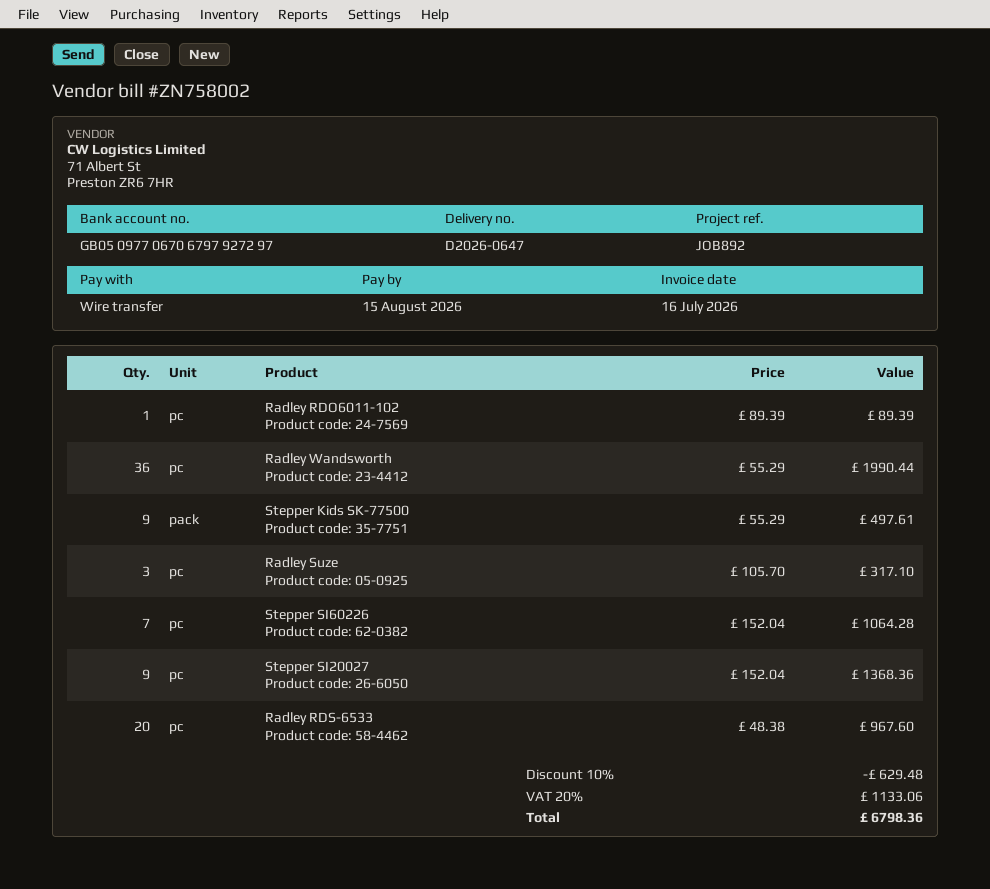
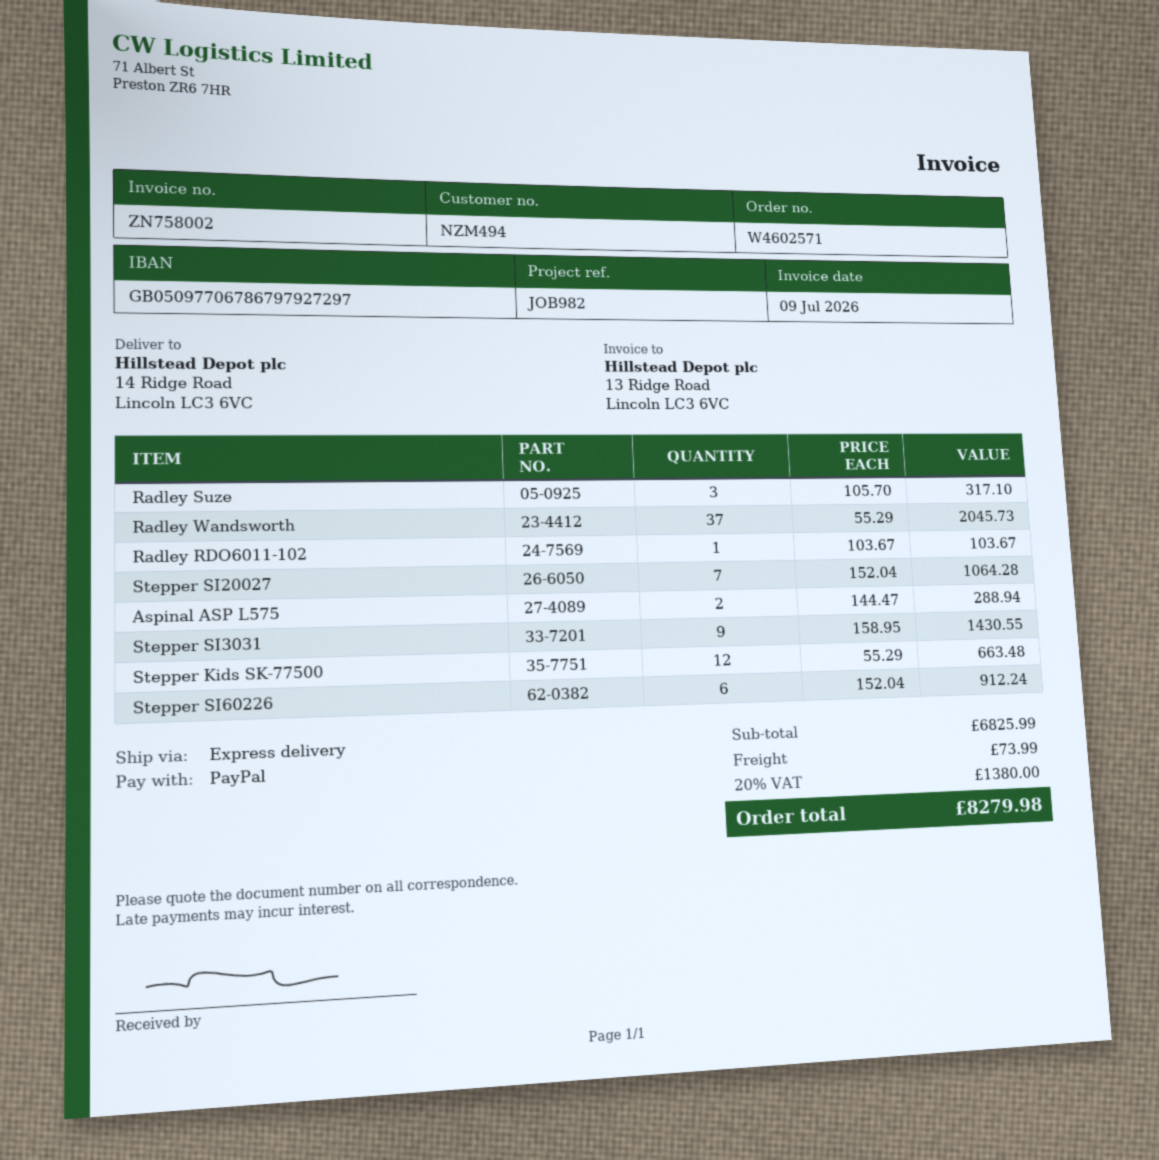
invoice date: 2026-07-16 -> 2026-07-09
reference: JOB892 -> JOB982
payment method: bank transfer -> PayPal
bank account: GB05097706706797927297 -> GB05097706786797927297
Radley RDO6011-102: 1 x 89.39 = 89.39 -> 1 x 103.67 = 103.67
Radley Wandsworth: 36 x 55.29 = 1990.44 -> 37 x 55.29 = 2045.73
Stepper Kids SK-77500: 9 x 55.29 = 497.61 -> 12 x 55.29 = 663.48
Stepper SI60226: 7 x 152.04 = 1064.28 -> 6 x 152.04 = 912.24
Stepper SI20027: 9 x 152.04 = 1368.36 -> 7 x 152.04 = 1064.28
Radley RDS-6533: 20 x 48.38 = 967.60 -> none
Aspinal ASP L575: none -> 2 x 144.47 = 288.94
Stepper SI3031: none -> 9 x 158.95 = 1430.55
discount: 10% = 629.48 -> none
shipping: none -> 73.99
tax: 20% = 1133.06 -> 20% = 1380.00
total: 6798.36 -> 8279.98

